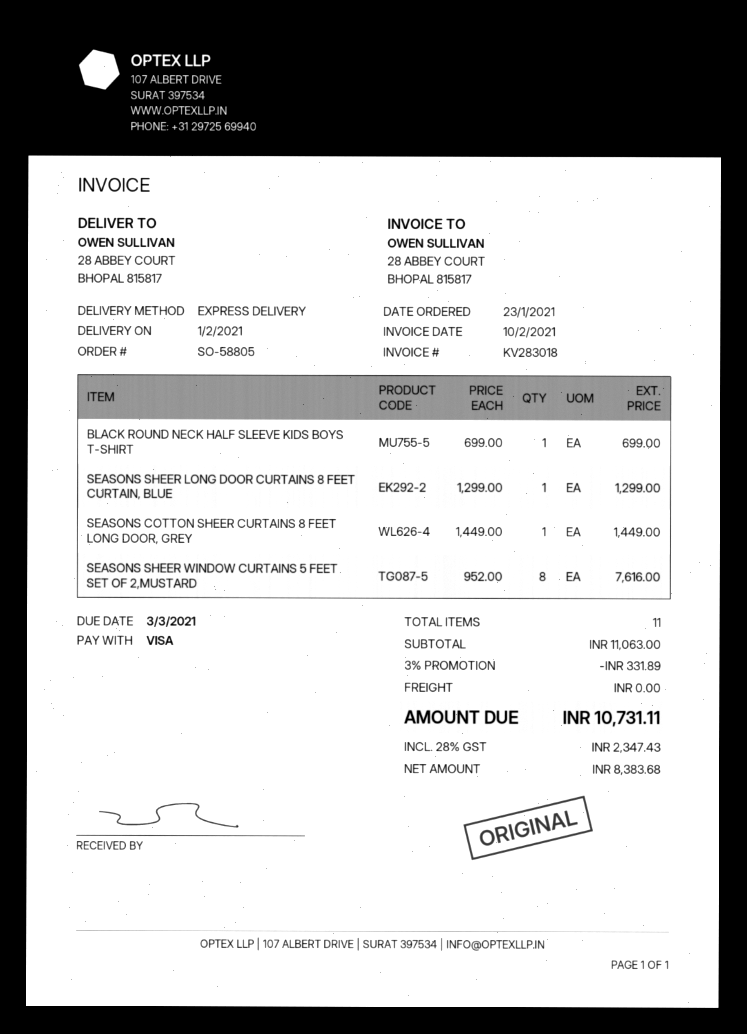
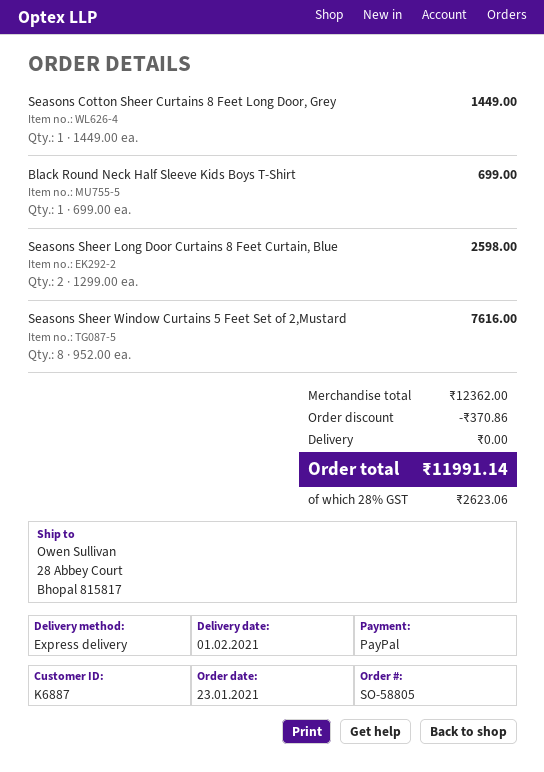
payment method: Visa -> PayPal
SEASONS SHEER LONG DOOR CURTAINS 8 FEET CURTAIN, BLUE: 1 x 1299.00 = 1299.00 -> 2 x 1299.00 = 2598.00
subtotal: 11063.00 -> 12362.00
discount: 331.89 -> 370.86
tax: 28% = 2347.43 -> 28% = 2623.06
total: 10731.11 -> 11991.14

